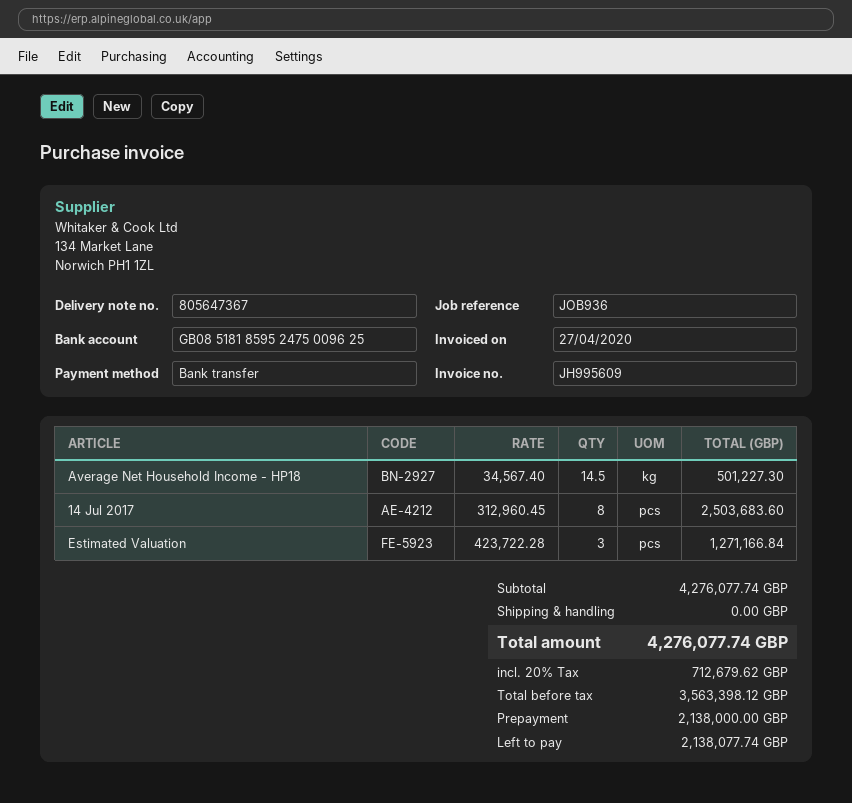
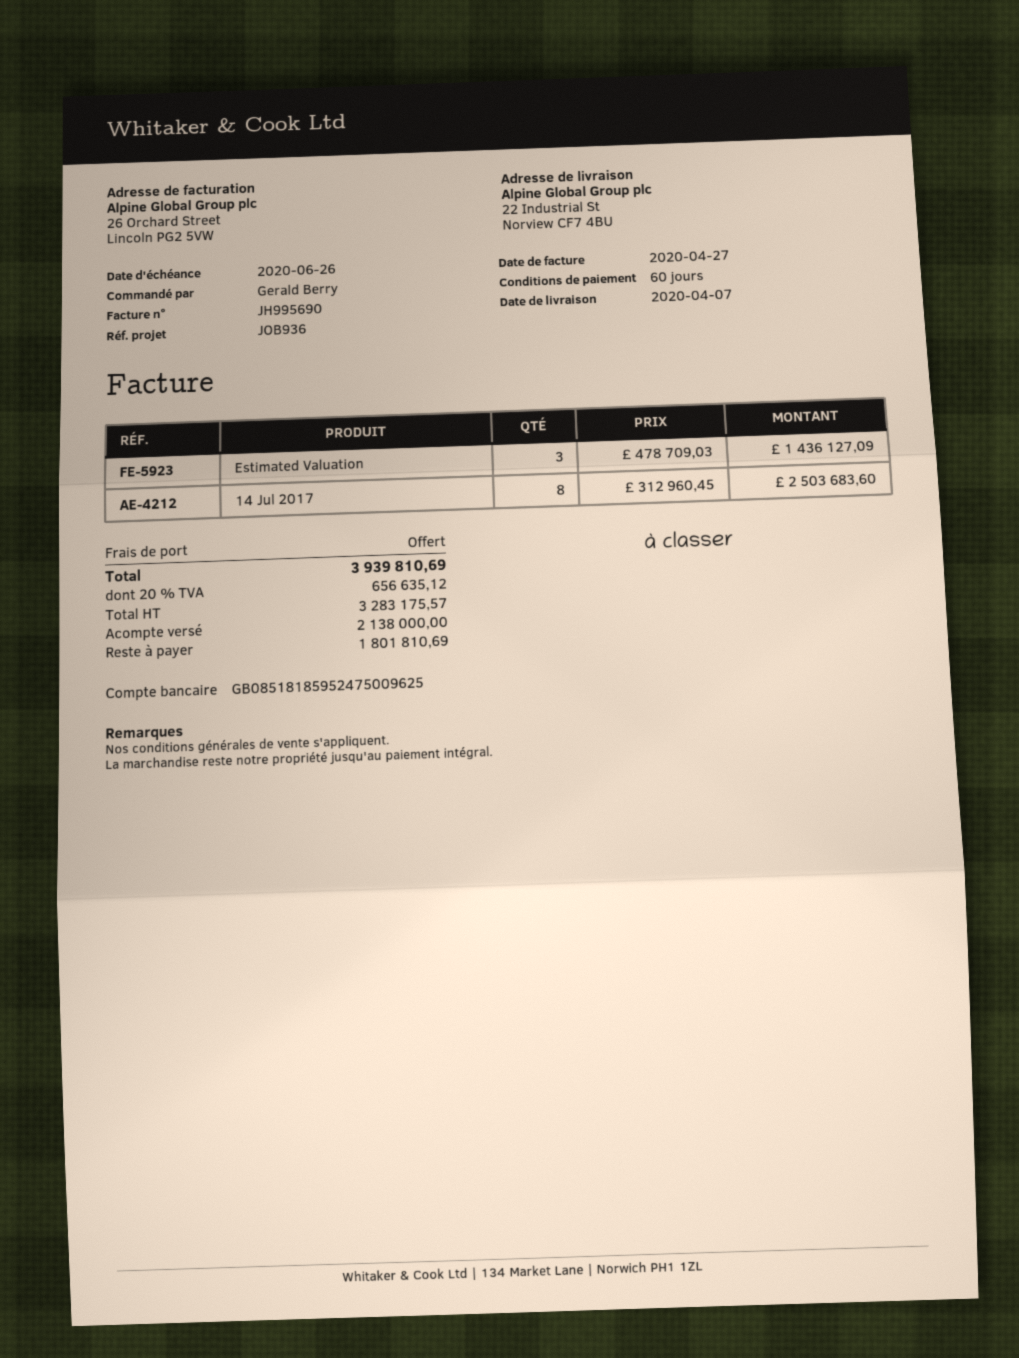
invoice number: JH995609 -> JH995690
Average Net Household Income - HP18: 14.5 x 34567.40 = 501227.30 -> none
Estimated Valuation: 3 x 423722.28 = 1271166.84 -> 3 x 478709.03 = 1436127.09
net: 3563398.12 -> 3283175.57
tax: 20% = 712679.62 -> 20% = 656635.12
total: 4276077.74 -> 3939810.69
balance: 2138077.74 -> 1801810.69

